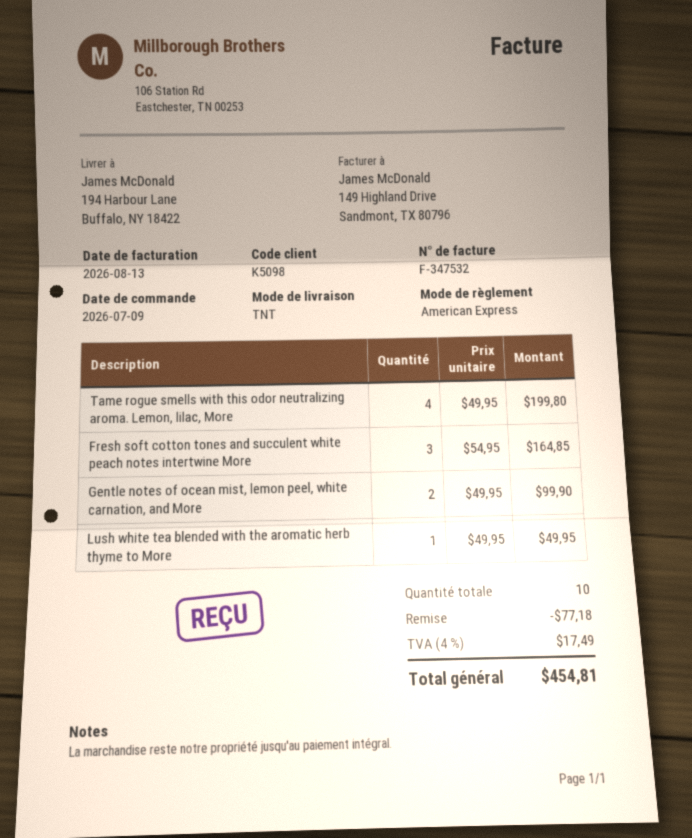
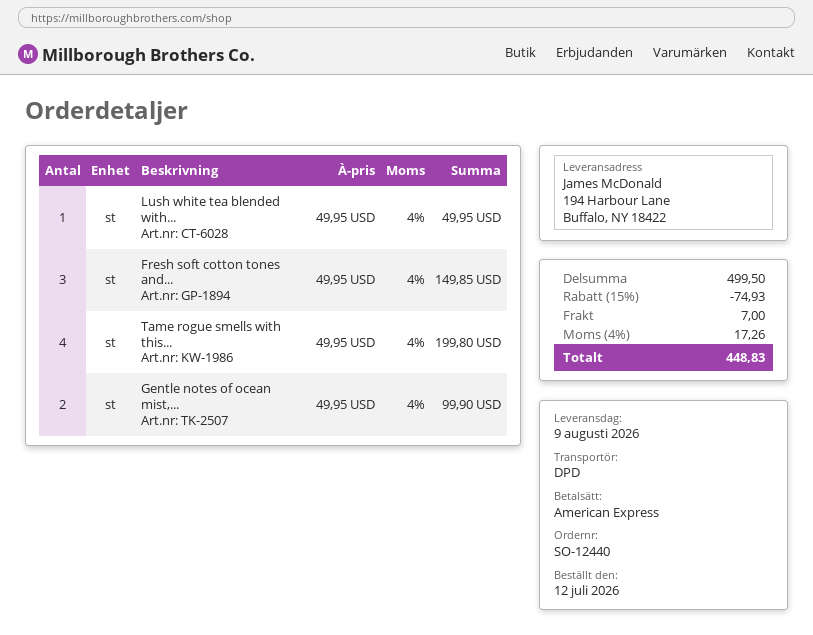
order date: 2026-07-09 -> 2026-07-12
shipping method: TNT -> DPD
Fresh soft cotton tones and succulent white peach notes intertwine More: 3 x 54.95 = 164.85 -> 3 x 49.95 = 149.85
discount: 77.18 -> 74.93
shipping: none -> 7.00
tax: 4% = 17.49 -> 4% = 17.26
total: 454.81 -> 448.83

